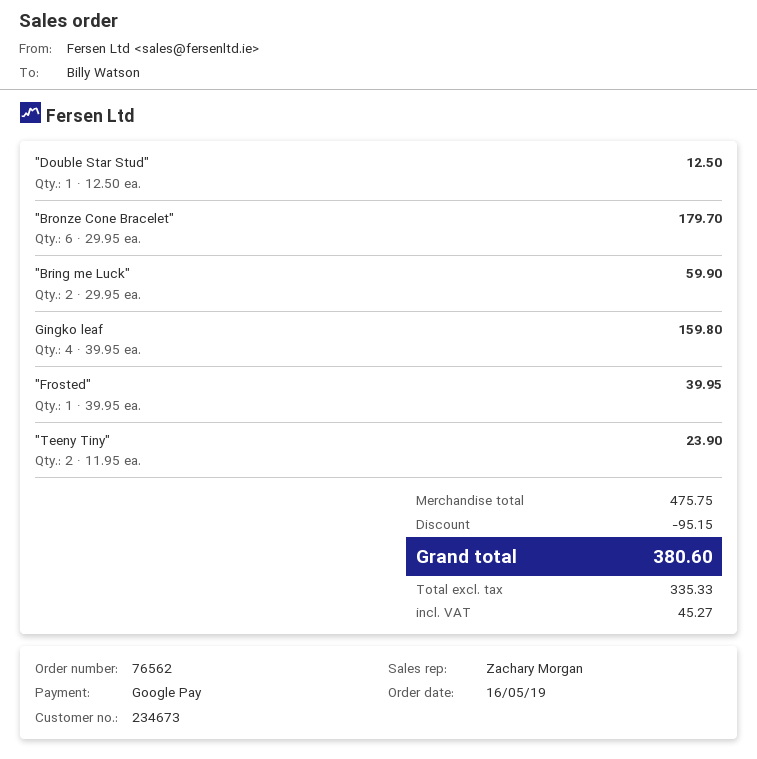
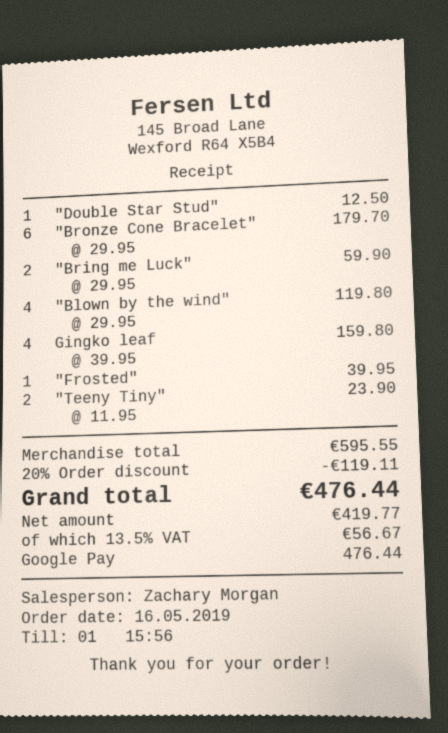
"Blown by the wind": none -> 4 x 29.95 = 119.80
subtotal: 475.75 -> 595.55
discount: 95.15 -> 119.11
net: 335.33 -> 419.77
tax: 45.27 -> 56.67
total: 380.60 -> 476.44

